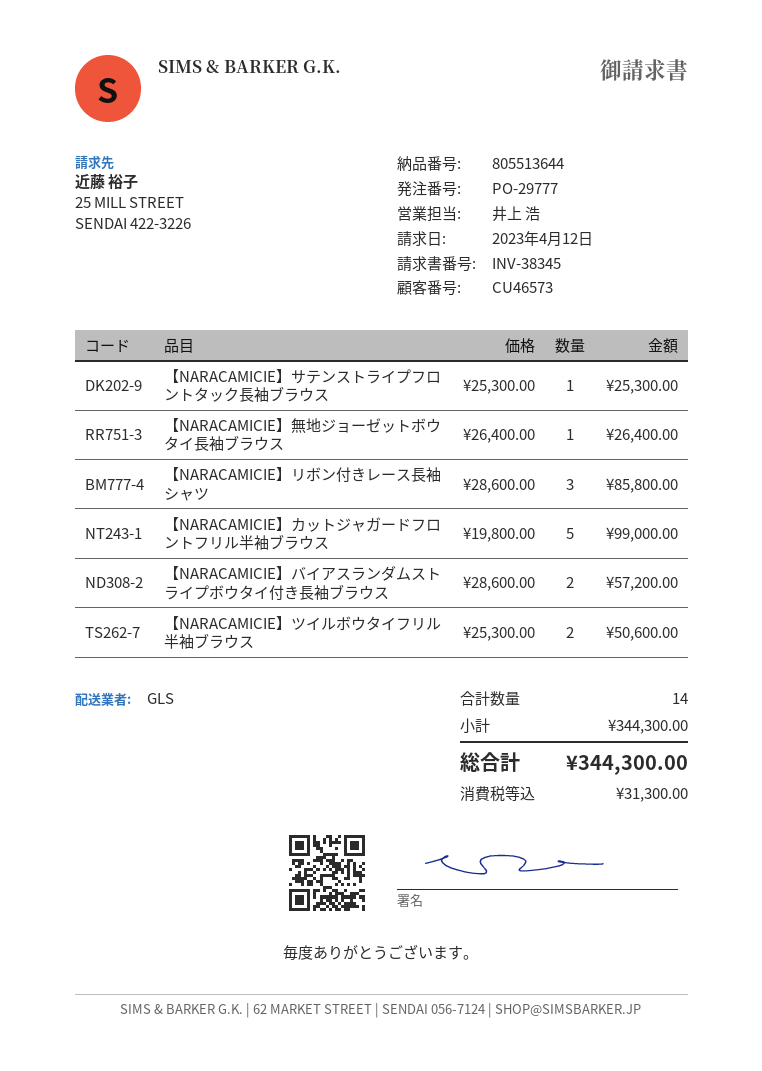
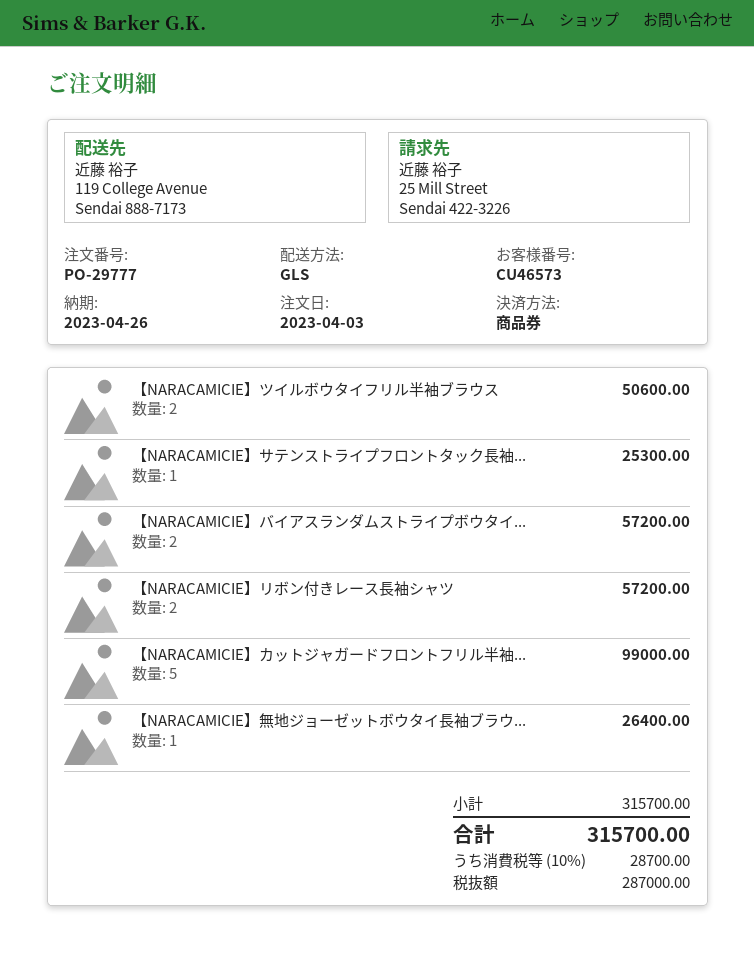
【NARACAMICIE】リボン付きレース長袖シャツ: 3 for 85800.00 -> 2 for 57200.00
subtotal: 344300.00 -> 315700.00
tax: 31300.00 -> 28700.00
total: 344300.00 -> 315700.00

